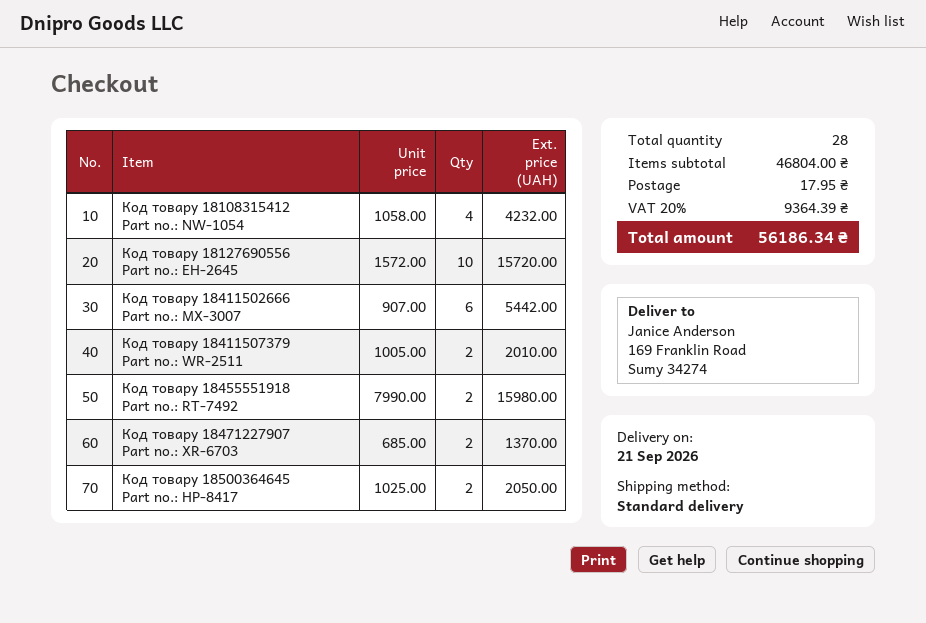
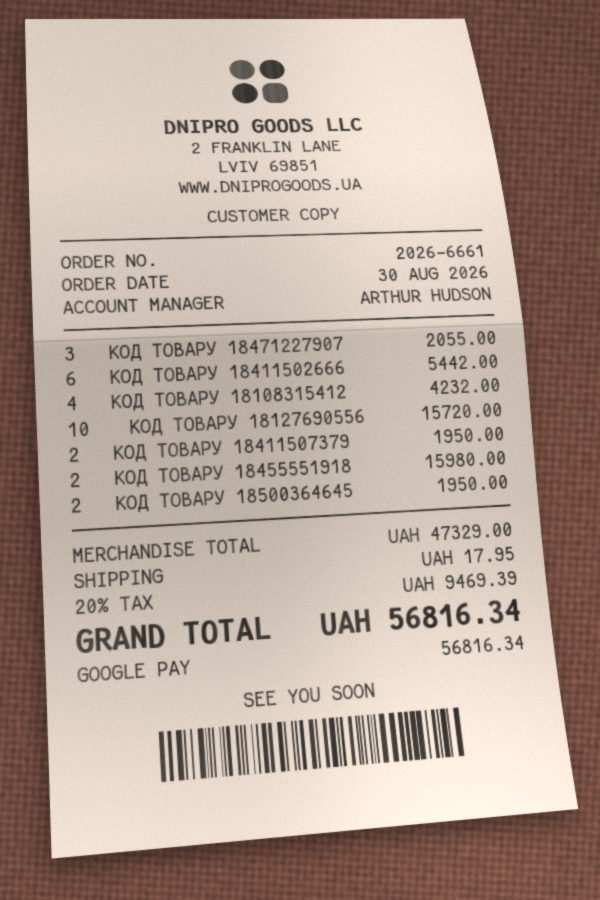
Код товару 18411507379: 2 for 2010.00 -> 2 for 1950.00
Код товару 18471227907: 2 for 1370.00 -> 3 for 2055.00
Код товару 18500364645: 2 for 2050.00 -> 2 for 1950.00
subtotal: 46804.00 -> 47329.00
tax: 20% = 9364.39 -> 20% = 9469.39
total: 56186.34 -> 56816.34

